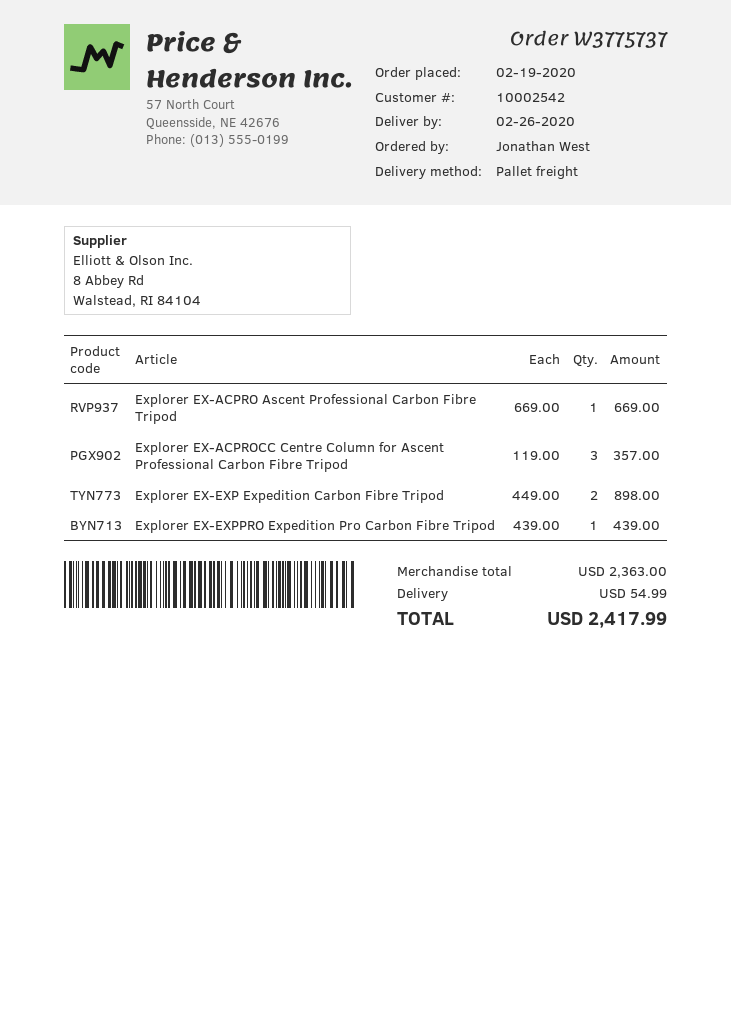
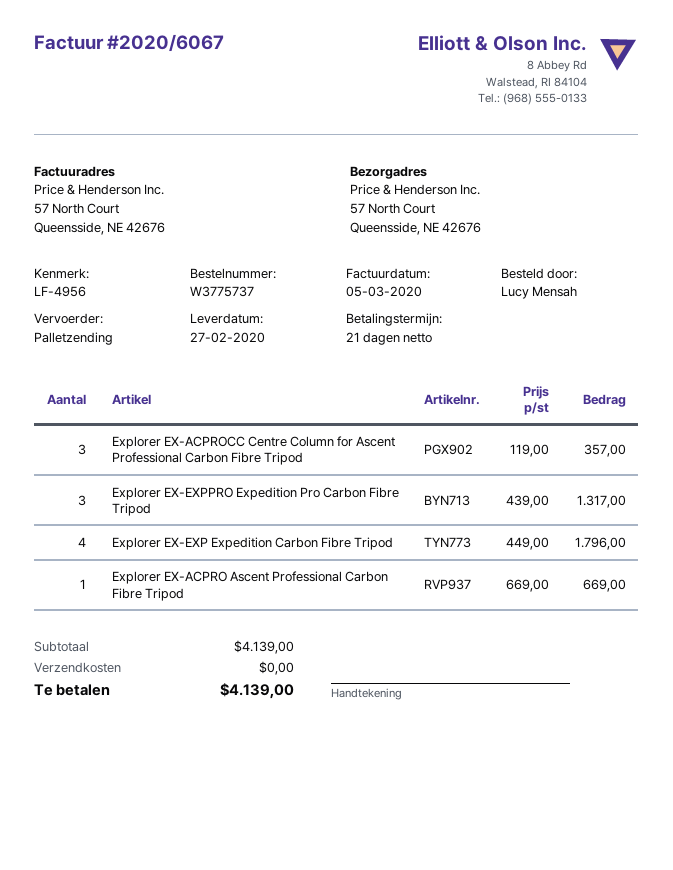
delivery date: 2020-02-26 -> 2020-02-27
ordered by: Jonathan West -> Lucy Mensah
Explorer EX-EXP Expedition Carbon Fibre Tripod: 2 x 449.00 = 898.00 -> 4 x 449.00 = 1796.00
Explorer EX-EXPPRO Expedition Pro Carbon Fibre Tripod: 1 x 439.00 = 439.00 -> 3 x 439.00 = 1317.00
subtotal: 2363.00 -> 4139.00
shipping: 54.99 -> 0.00
total: 2417.99 -> 4139.00

